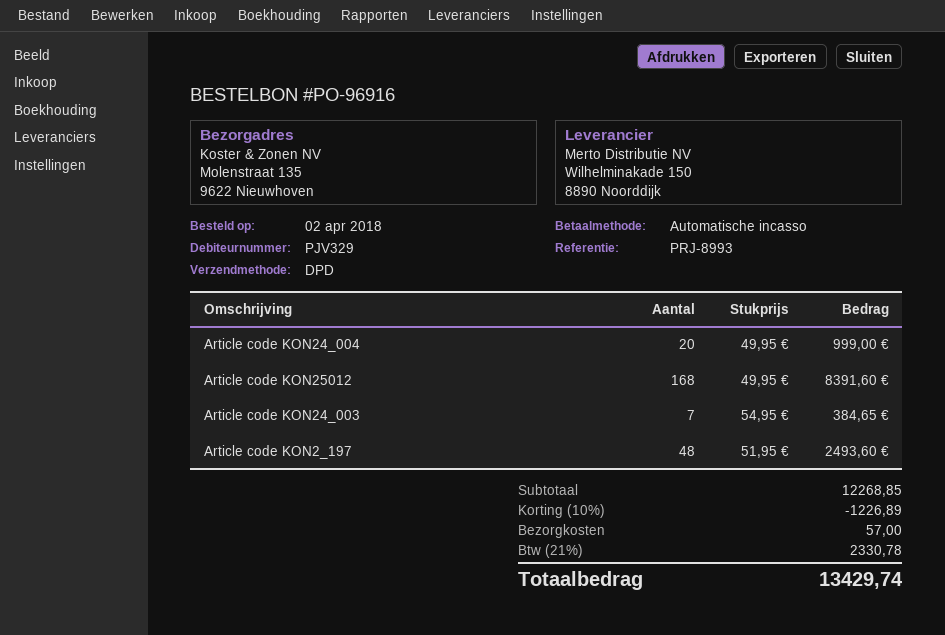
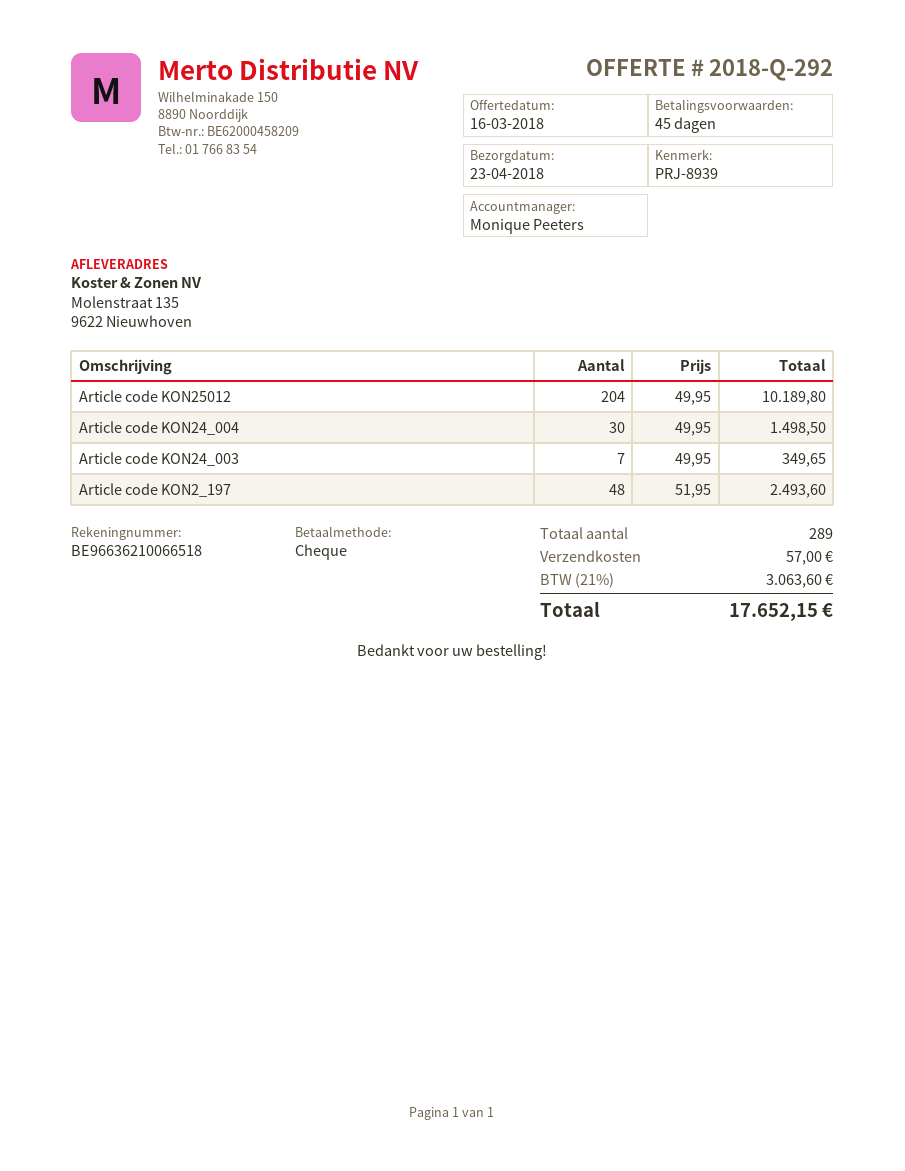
reference: PRJ-8993 -> PRJ-8939
payment method: direct debit -> cheque
Article code KON24_004: 20 x 49.95 = 999.00 -> 30 x 49.95 = 1498.50
Article code KON25012: 168 x 49.95 = 8391.60 -> 204 x 49.95 = 10189.80
Article code KON24_003: 7 x 54.95 = 384.65 -> 7 x 49.95 = 349.65
discount: 10% = 1226.89 -> none
tax: 21% = 2330.78 -> 21% = 3063.60
total: 13429.74 -> 17652.15

